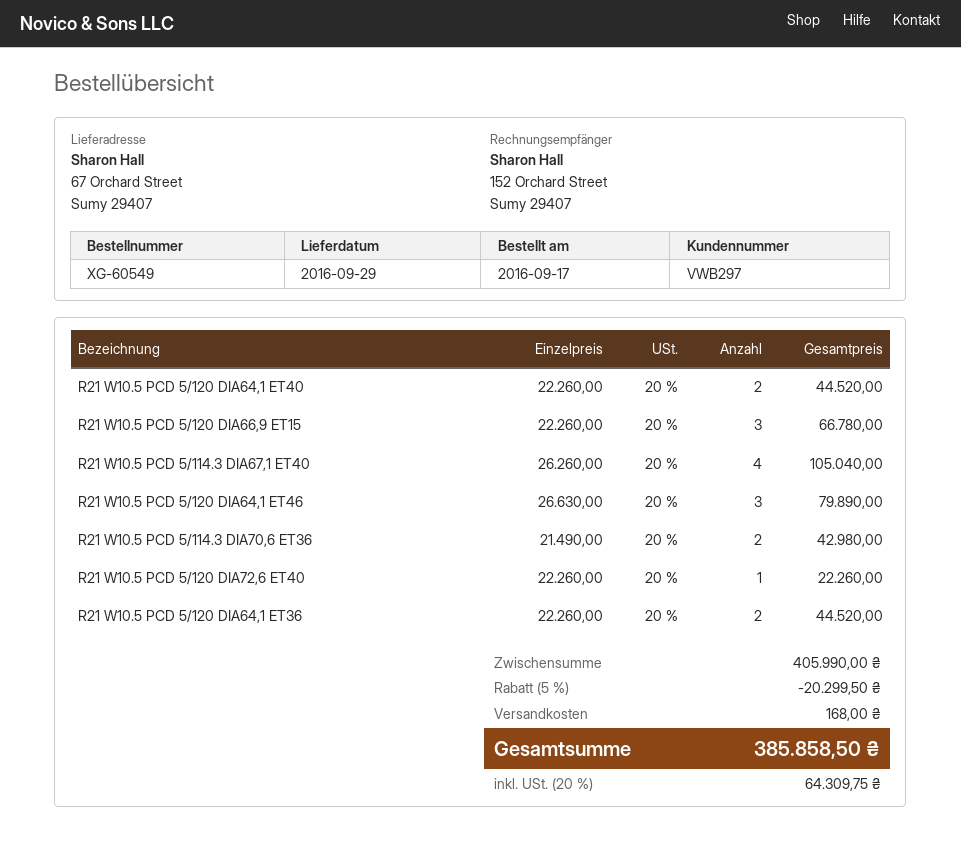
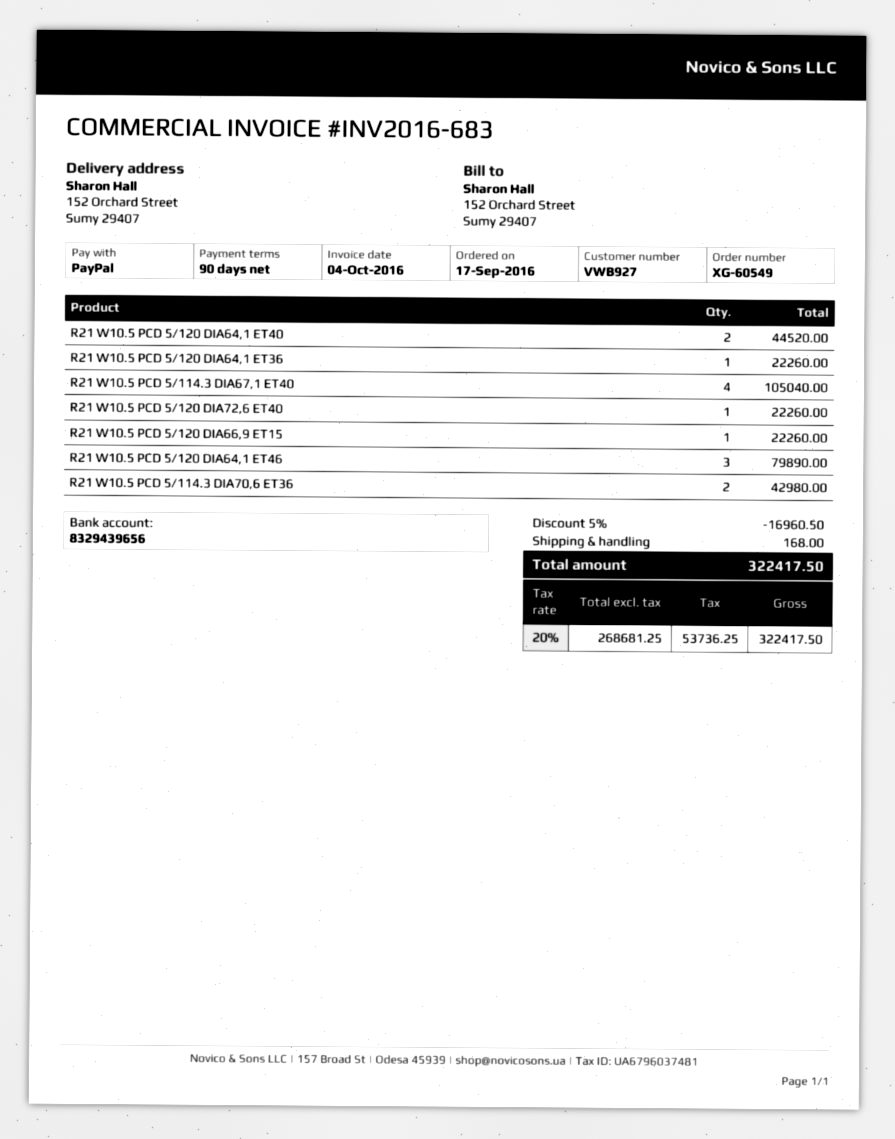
customer number: VWB297 -> VWB927
ship to: 67 Orchard Street, Sumy 29407 -> 152 Orchard Street, Sumy 29407
R21 W10.5 PCD 5/120 DIA66,9 ET15: 3 for 66780.00 -> 1 for 22260.00
R21 W10.5 PCD 5/120 DIA64,1 ET36: 2 for 44520.00 -> 1 for 22260.00
discount: 5% = 20299.50 -> 5% = 16960.50
tax: 20% = 64309.75 -> 20% = 53736.25
total: 385858.50 -> 322417.50

